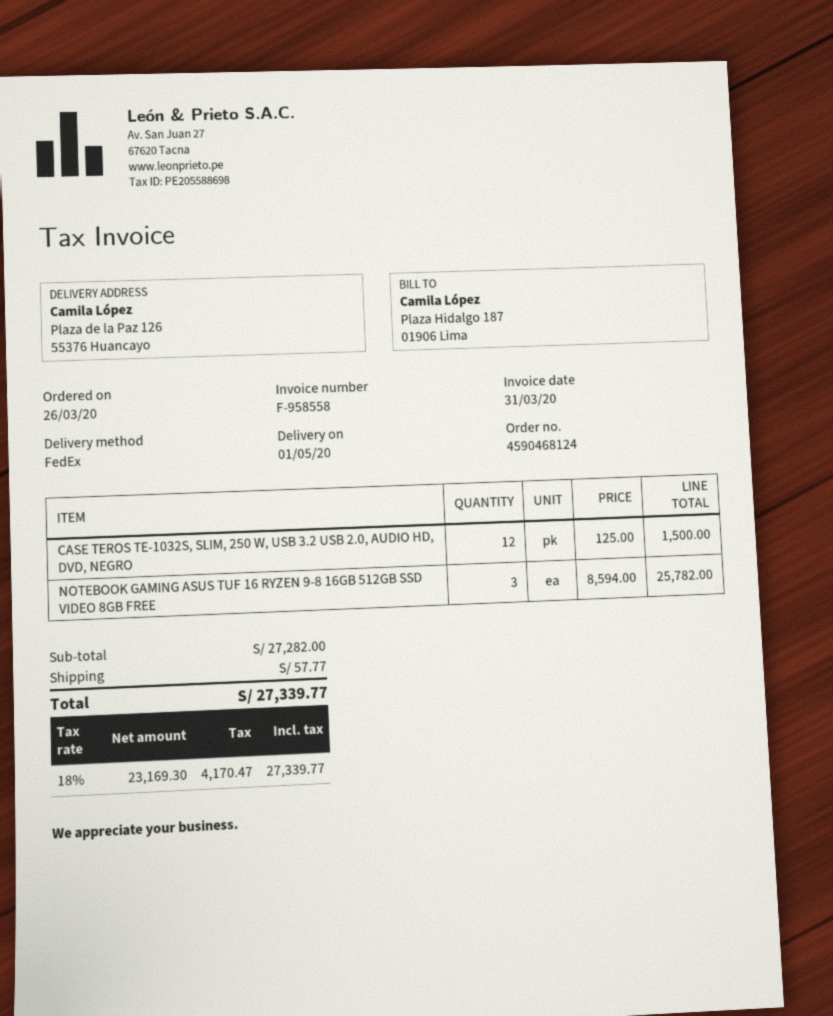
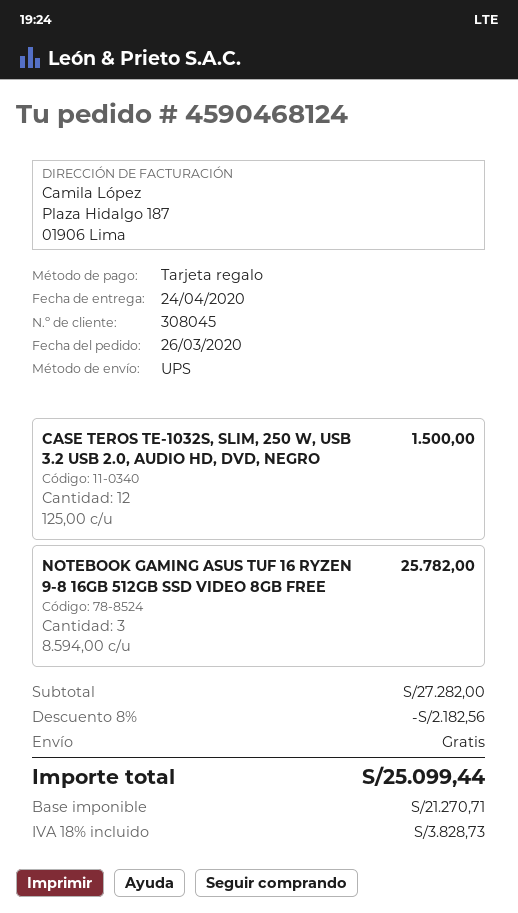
delivery date: 2020-05-01 -> 2020-04-24
shipping method: FedEx -> UPS
discount: none -> 8% = 2182.56
shipping: 57.77 -> 0.00
net: 23169.30 -> 21270.71
tax: 18% = 4170.47 -> 18% = 3828.73
total: 27339.77 -> 25099.44

